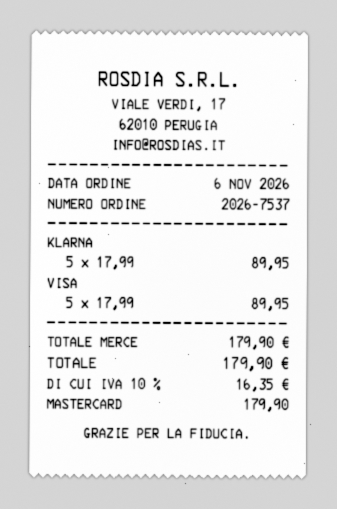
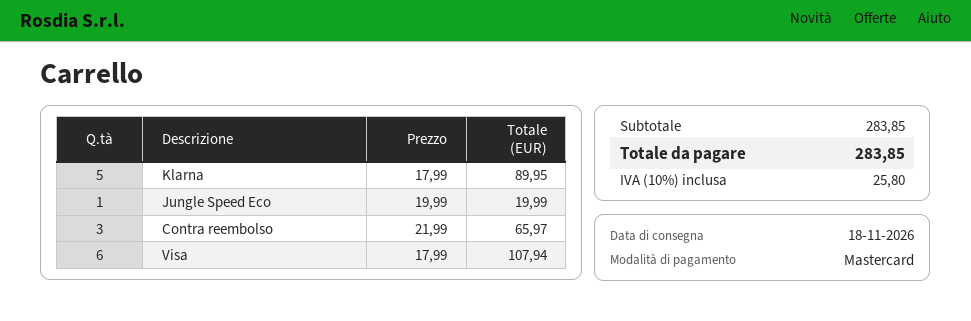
VISA: 5 x 17.99 = 89.95 -> 6 x 17.99 = 107.94
Jungle Speed Eco: none -> 1 x 19.99 = 19.99
Contra reembolso: none -> 3 x 21.99 = 65.97
subtotal: 179.90 -> 283.85
tax: 10% = 16.35 -> 10% = 25.80
total: 179.90 -> 283.85

